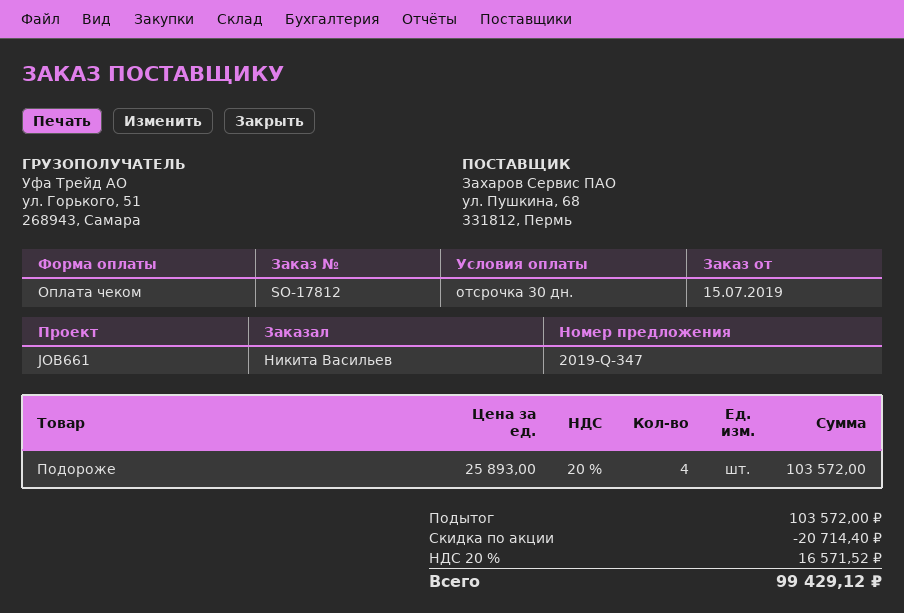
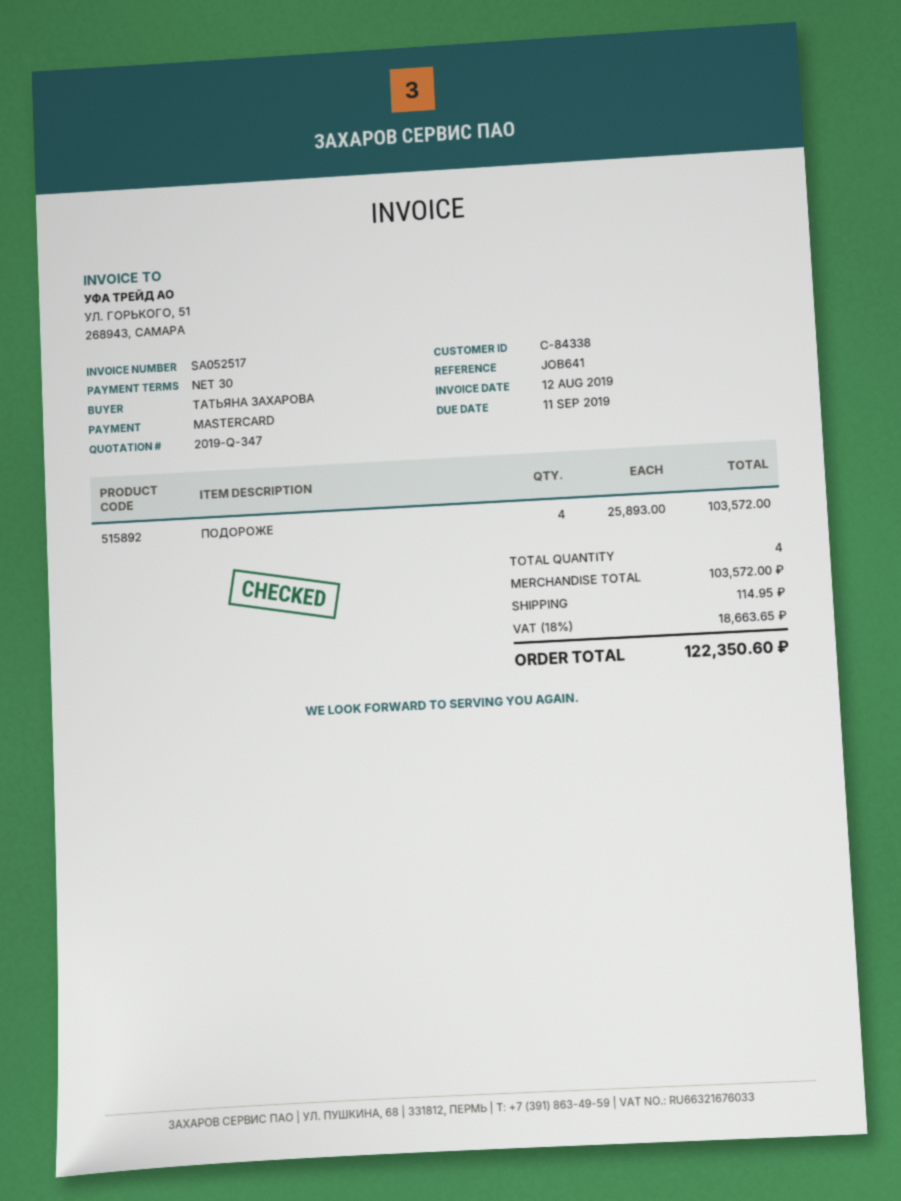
reference: JOB661 -> JOB641
ordered by: Никита Васильев -> ТАТЬЯНА ЗАХАРОВА
payment method: cheque -> Mastercard
discount: 20714.40 -> none
shipping: none -> 114.95
tax: 20% = 16571.52 -> 18% = 18663.65
total: 99429.12 -> 122350.60

